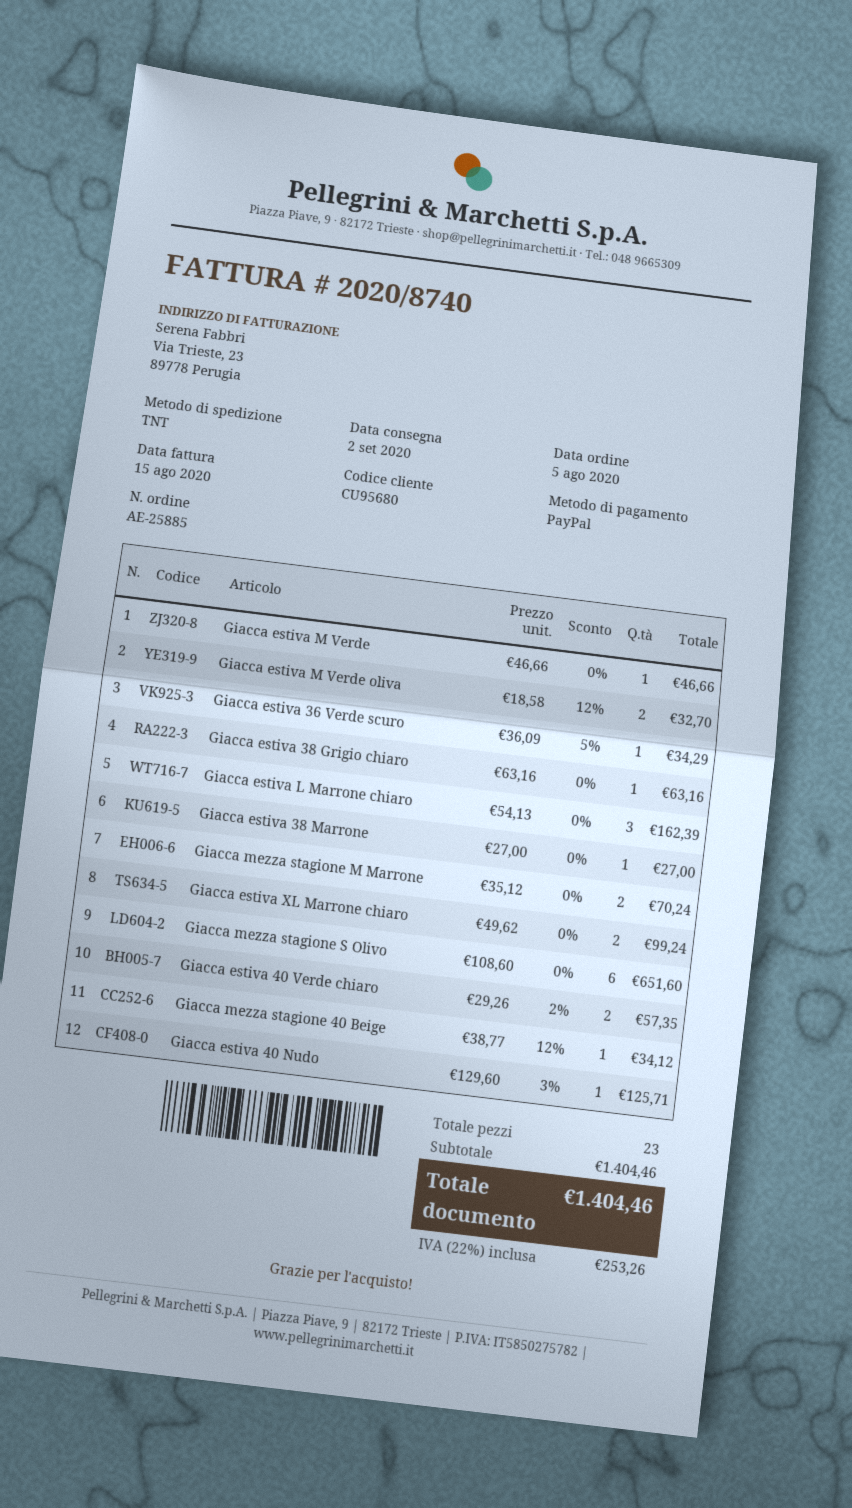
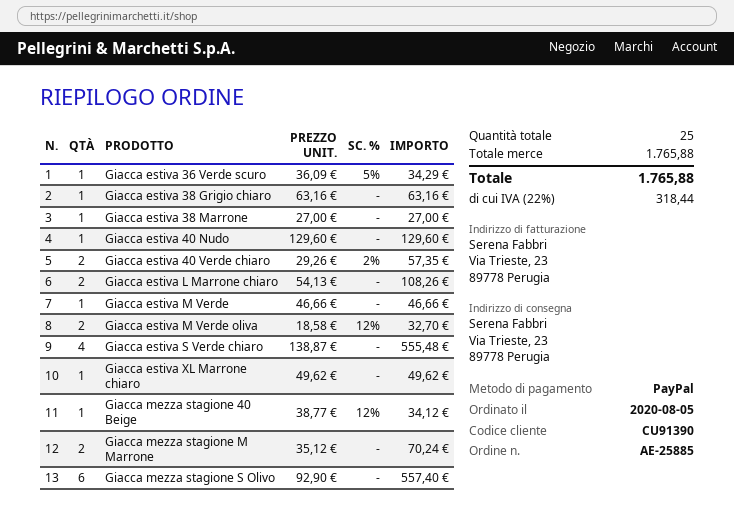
customer number: CU95680 -> CU91390
Giacca estiva L Marrone chiaro: 3 x 54.13 = 162.39 -> 2 x 54.13 = 108.26
Giacca estiva XL Marrone chiaro: 2 x 49.62 = 99.24 -> 1 x 49.62 = 49.62
Giacca mezza stagione S Olivo: 6 x 108.60 = 651.60 -> 6 x 92.90 = 557.40
Giacca estiva 40 Nudo: 1 x 129.60 - 3% = 125.71 -> 1 x 129.60 = 129.60
Giacca estiva S Verde chiaro: none -> 4 x 138.87 = 555.48
total quantity: 23 -> 25
subtotal: 1404.46 -> 1765.88
tax: 22% = 253.26 -> 22% = 318.44
total: 1404.46 -> 1765.88

